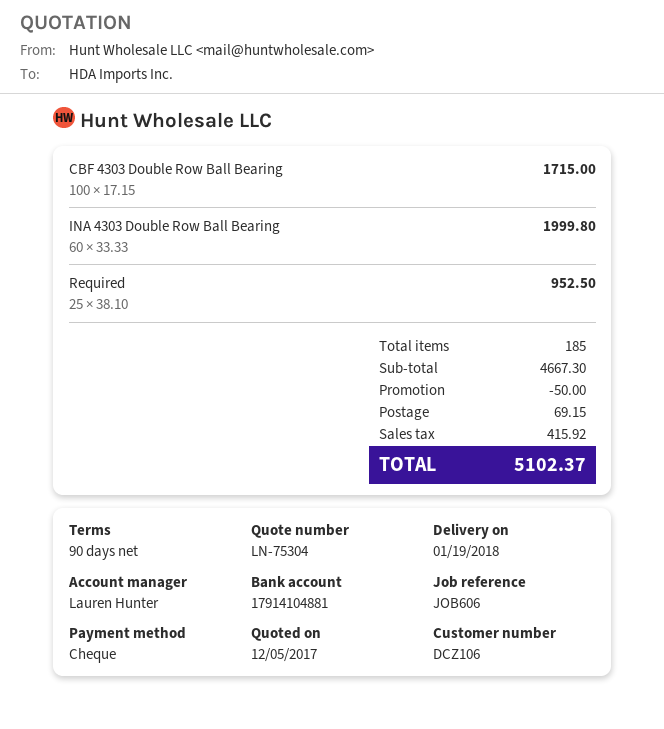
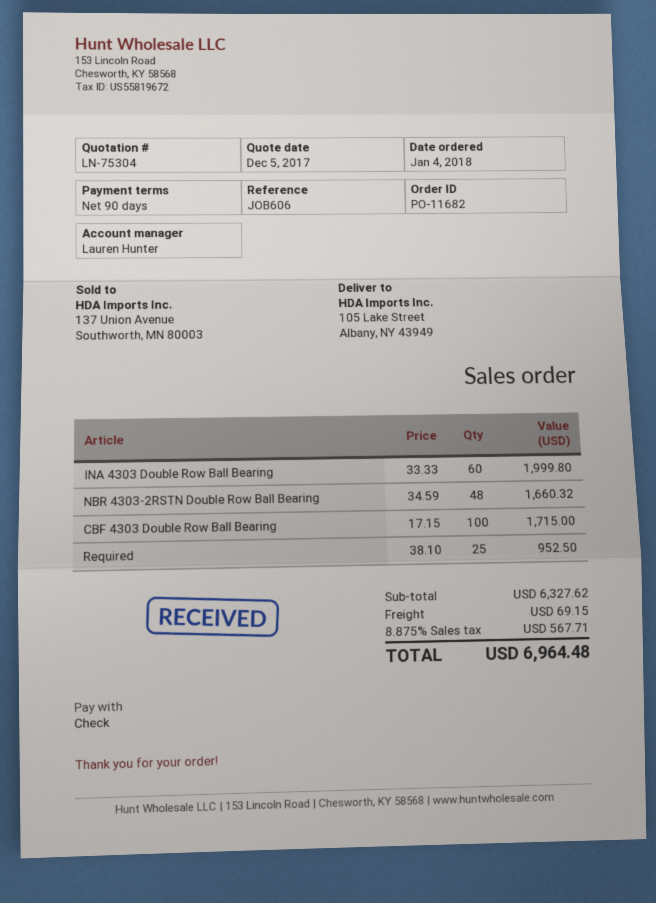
NBR 4303-2RSTN Double Row Ball Bearing: none -> 48 x 34.59 = 1660.32
subtotal: 4667.30 -> 6327.62
discount: 50.00 -> none
tax: 415.92 -> 567.71
total: 5102.37 -> 6964.48

